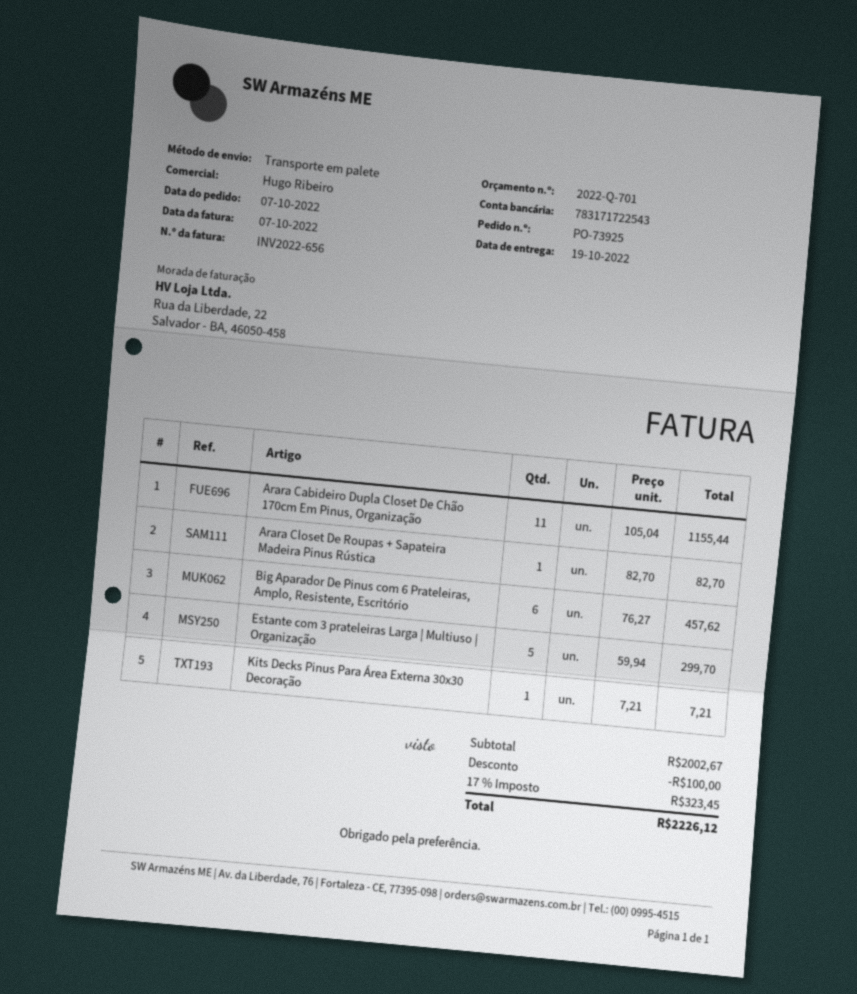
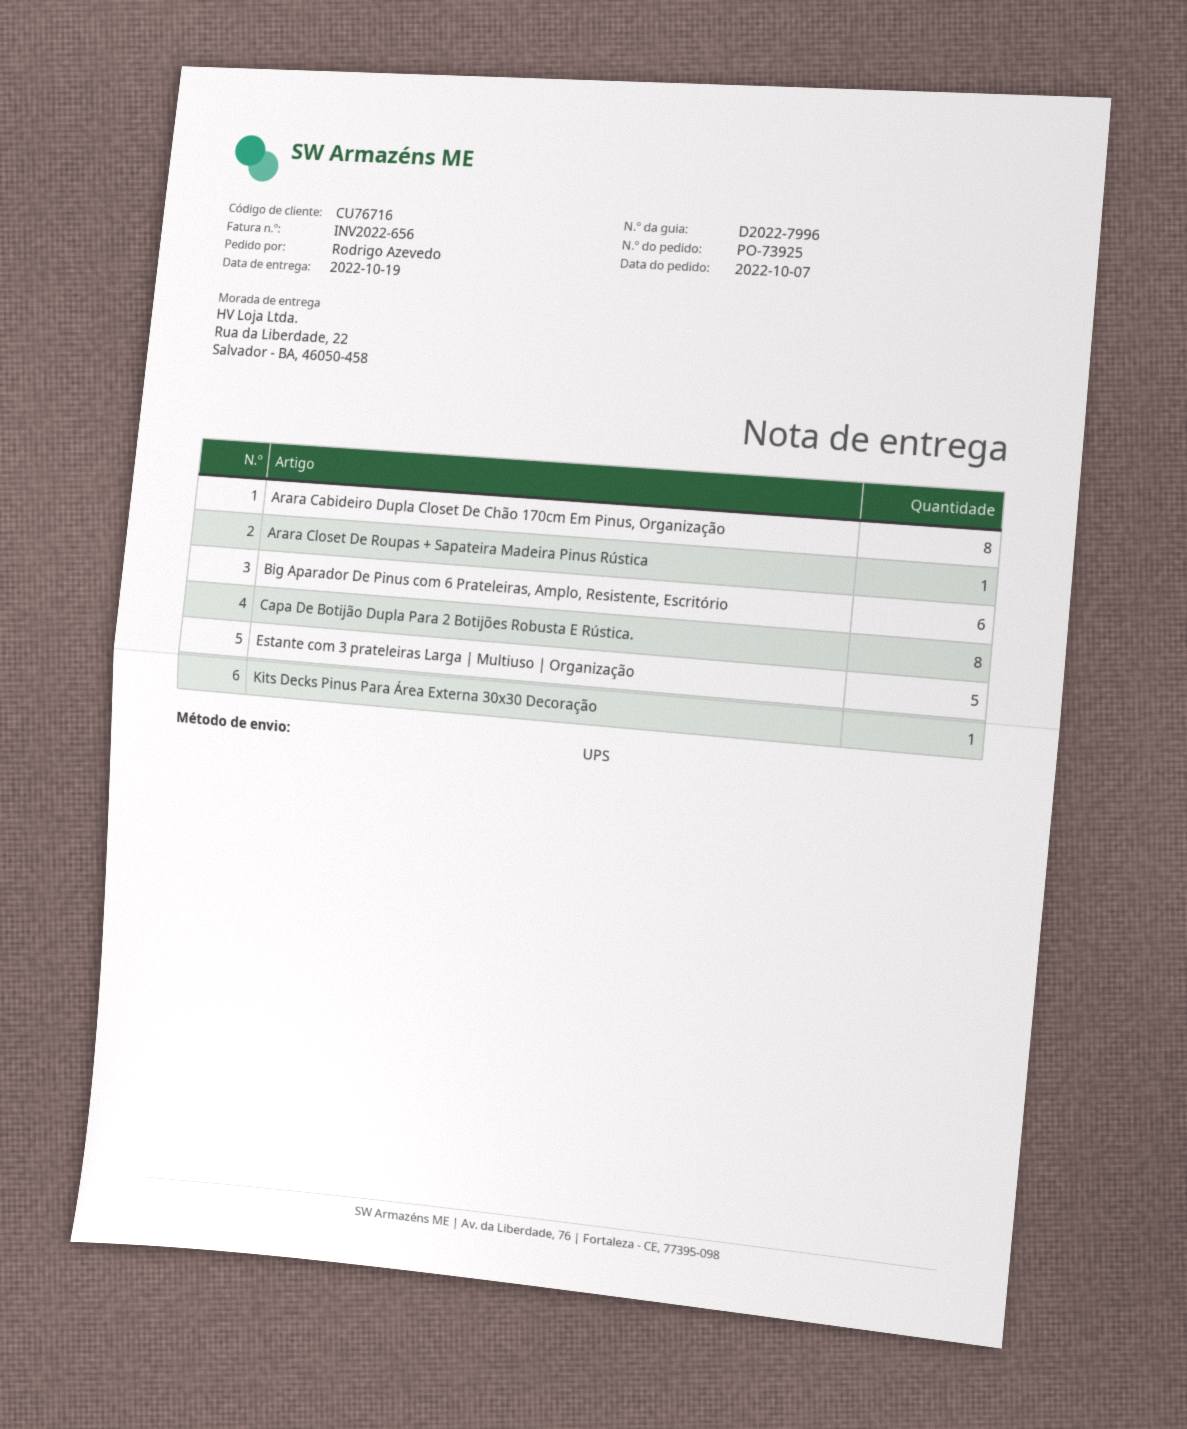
shipping method: pallet freight -> UPS
Arara Cabideiro Dupla Closet De Chão 170cm Em Pinus, Organização: 11 -> 8
Capa De Botijão Dupla Para 2 Botijões Robusta E Rústica.: none -> 8

